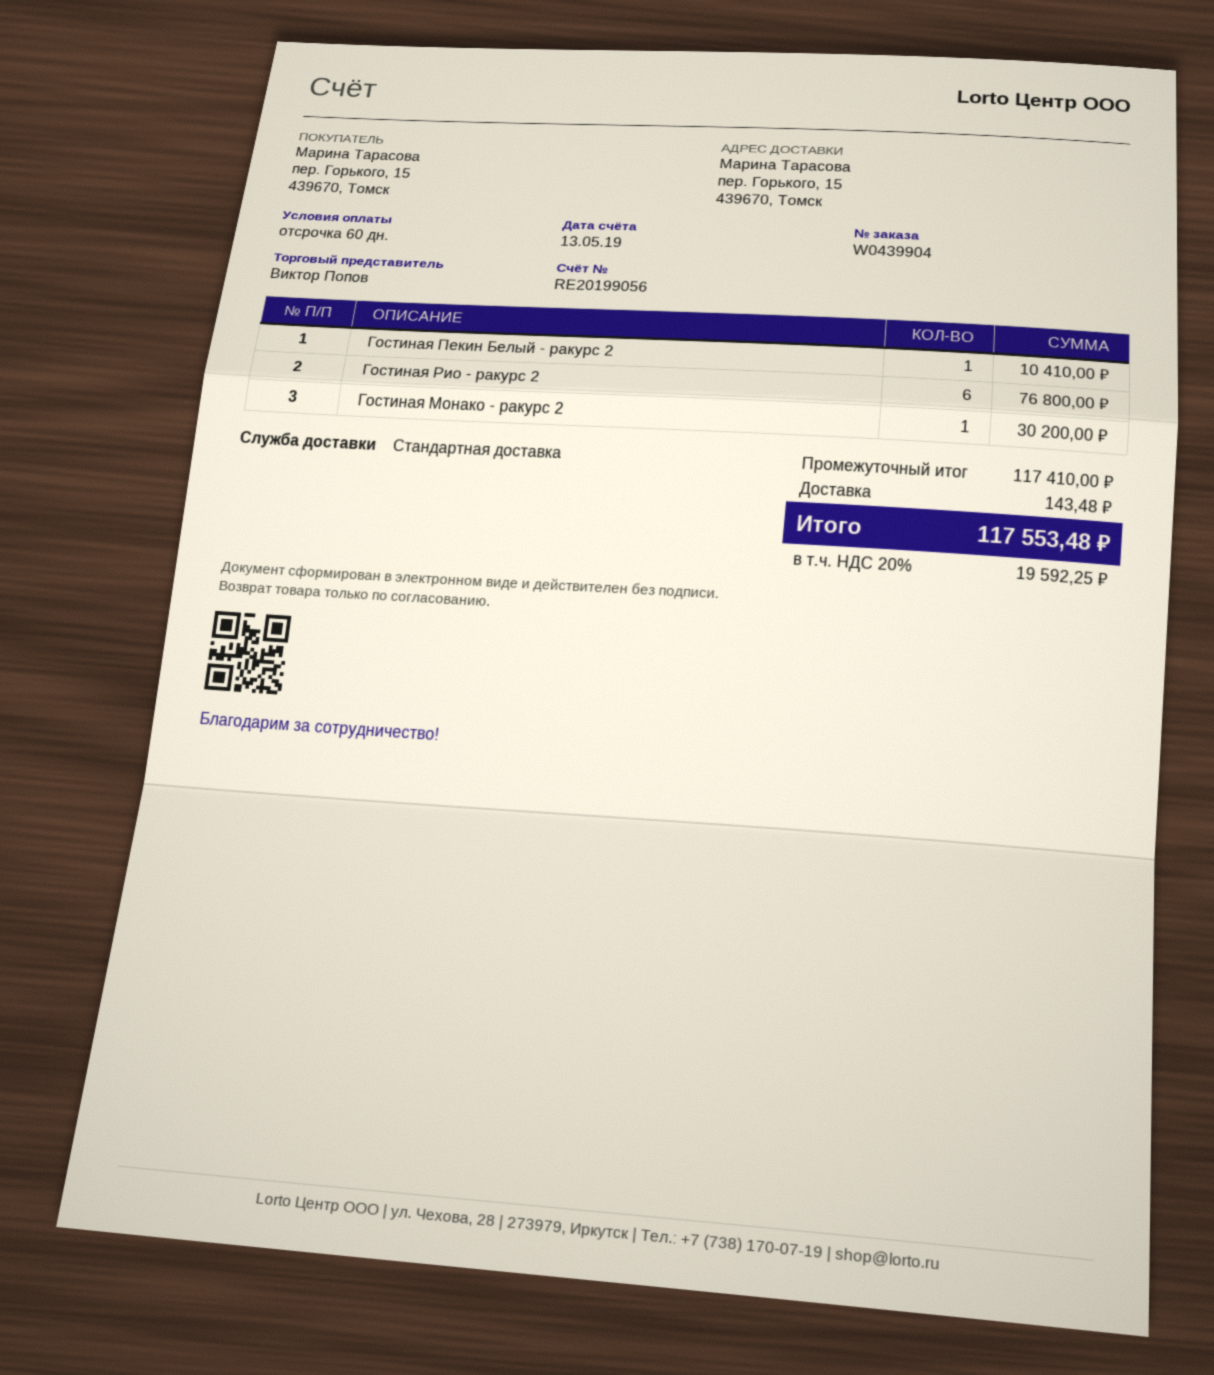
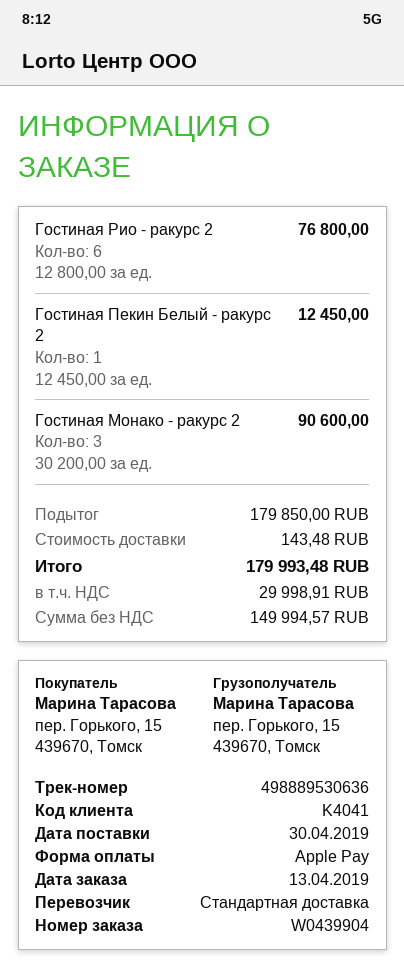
Гостиная Пекин Белый - ракурс 2: 1 for 10410.00 -> 1 for 12450.00
Гостиная Монако - ракурс 2: 1 for 30200.00 -> 3 for 90600.00
subtotal: 117410.00 -> 179850.00
tax: 19592.25 -> 29998.91
total: 117553.48 -> 179993.48

